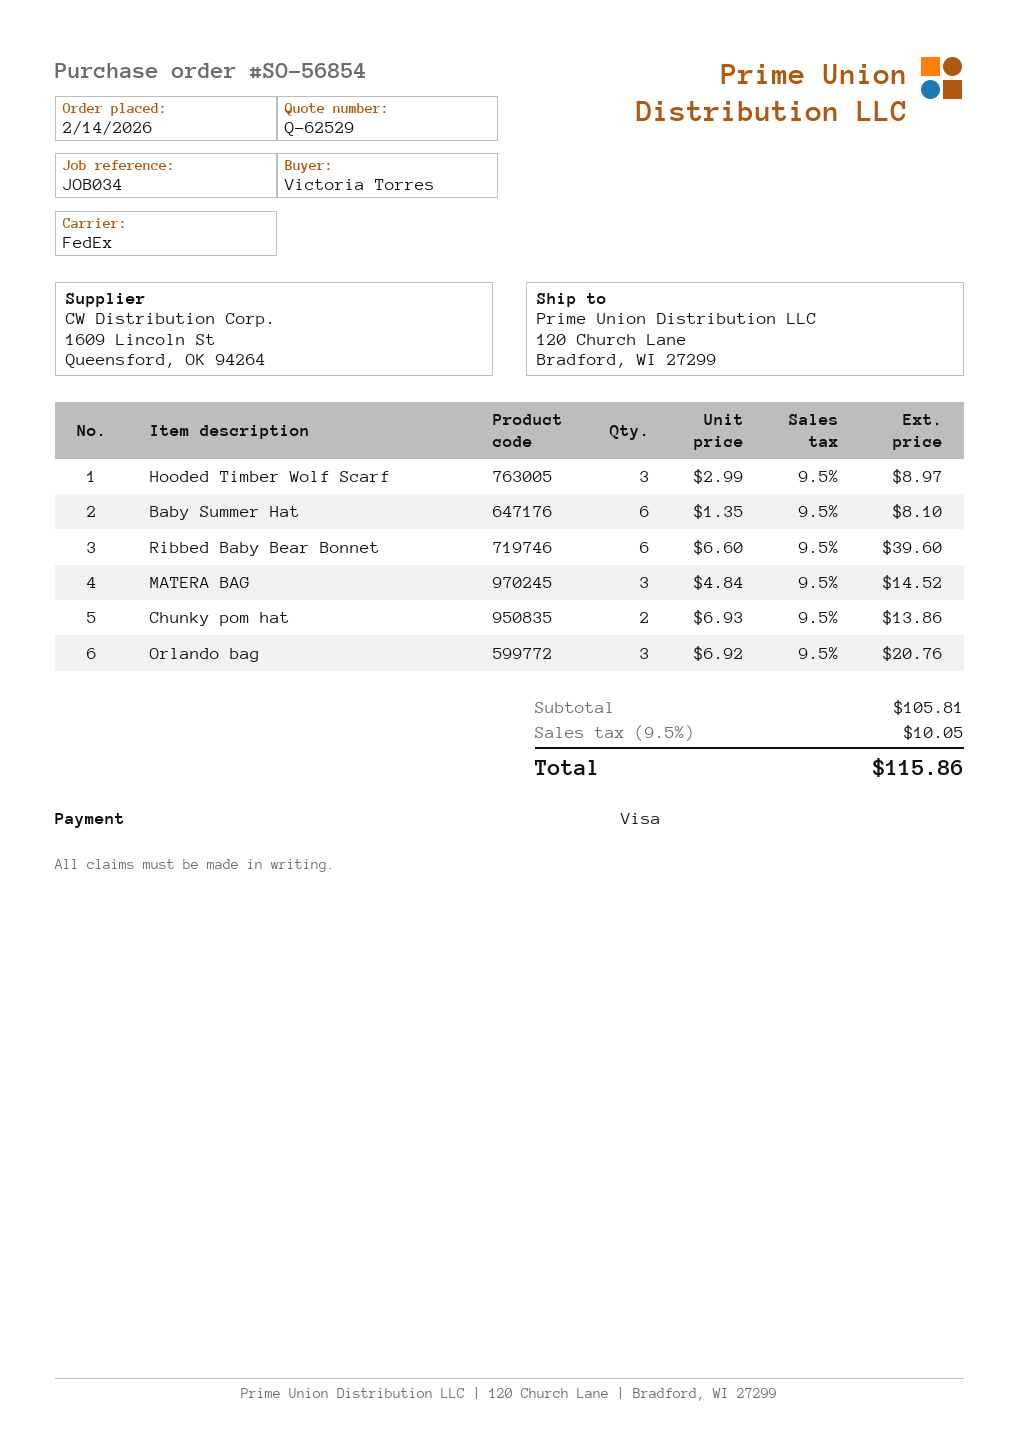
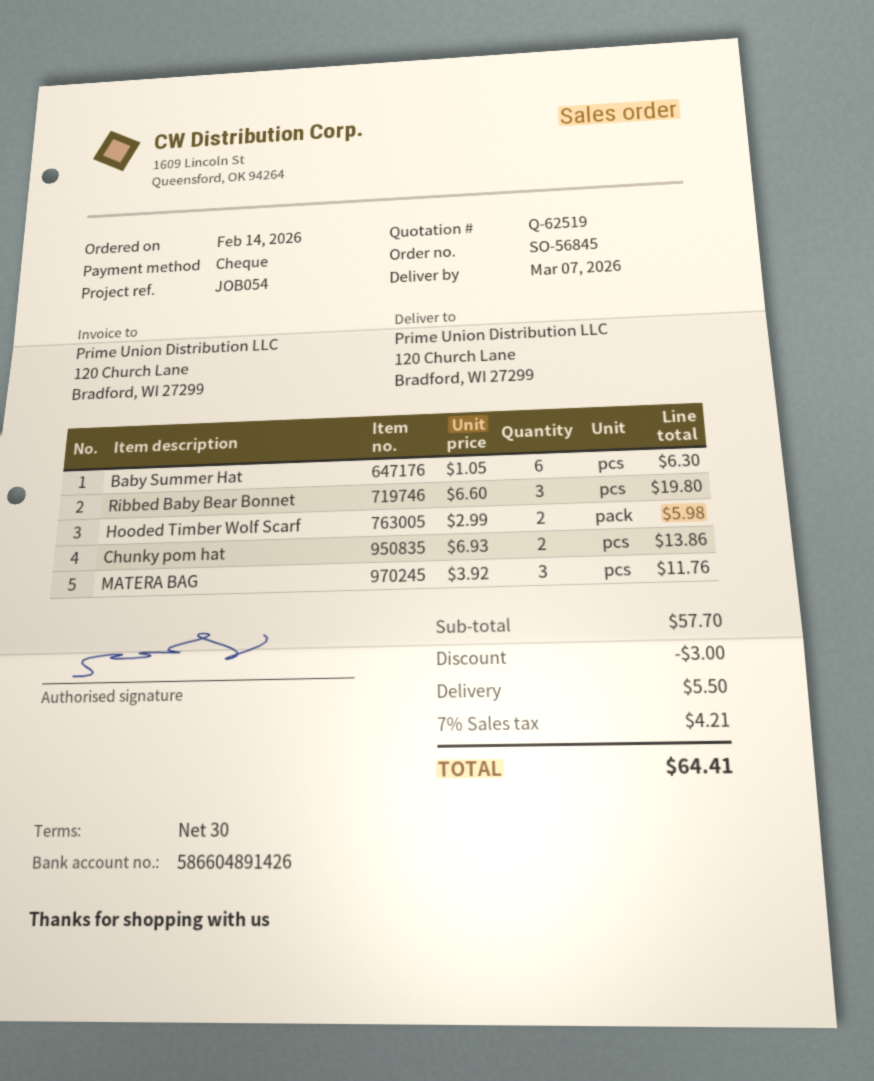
quote number: Q-62529 -> Q-62519
order number: SO-56854 -> SO-56845
reference: JOB034 -> JOB054
payment method: Visa -> cheque
Hooded Timber Wolf Scarf: 3 x 2.99 = 8.97 -> 2 x 2.99 = 5.98
Baby Summer Hat: 6 x 1.35 = 8.10 -> 6 x 1.05 = 6.30
Ribbed Baby Bear Bonnet: 6 x 6.60 = 39.60 -> 3 x 6.60 = 19.80
MATERA BAG: 3 x 4.84 = 14.52 -> 3 x 3.92 = 11.76
Orlando bag: 3 x 6.92 = 20.76 -> none
subtotal: 105.81 -> 57.70
discount: none -> 3.00
shipping: none -> 5.50
tax: 9.5% = 10.05 -> 7% = 4.21
total: 115.86 -> 64.41

